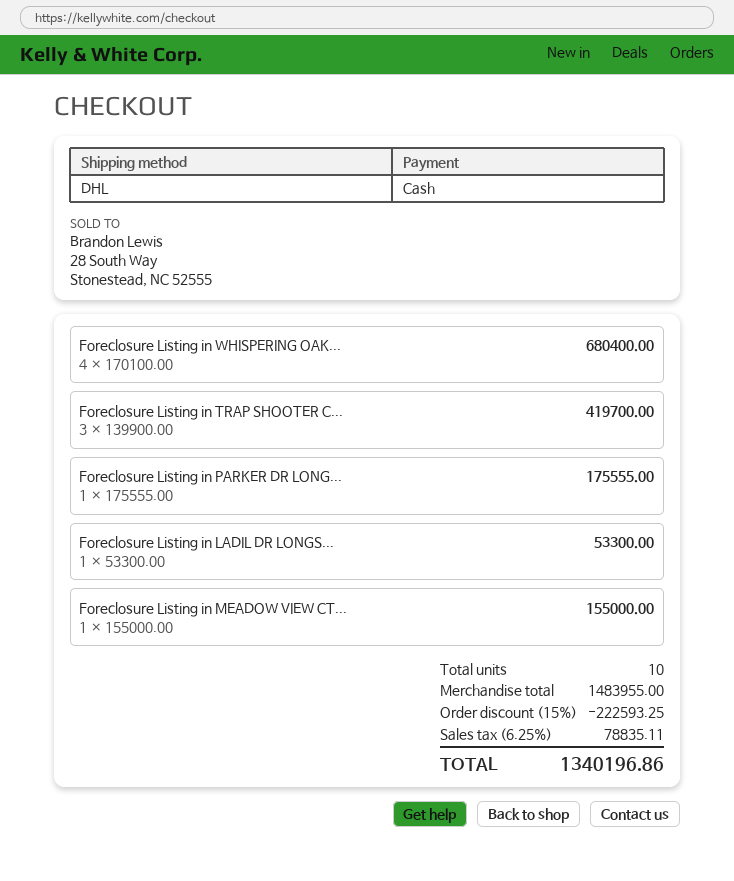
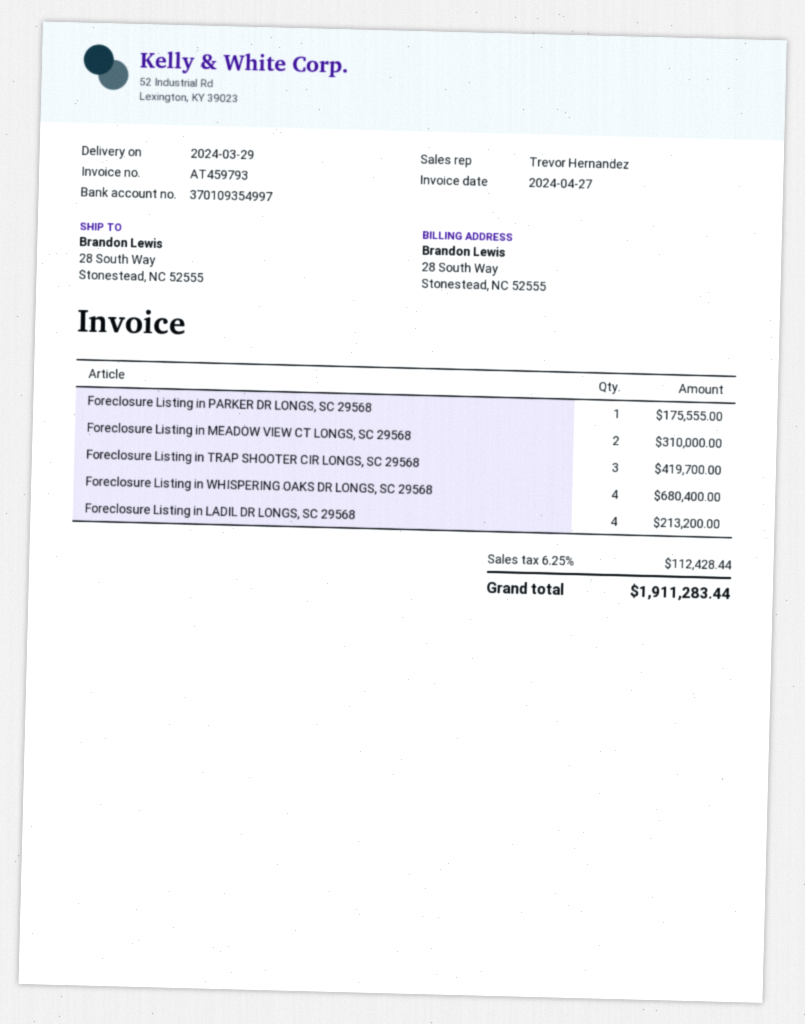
Foreclosure Listing in LADIL DR LONGS...: 1 for 53300.00 -> 4 for 213200.00
Foreclosure Listing in MEADOW VIEW CT...: 1 for 155000.00 -> 2 for 310000.00
discount: 15% = 222593.25 -> none
tax: 6.25% = 78835.11 -> 6.25% = 112428.44
total: 1340196.86 -> 1911283.44

